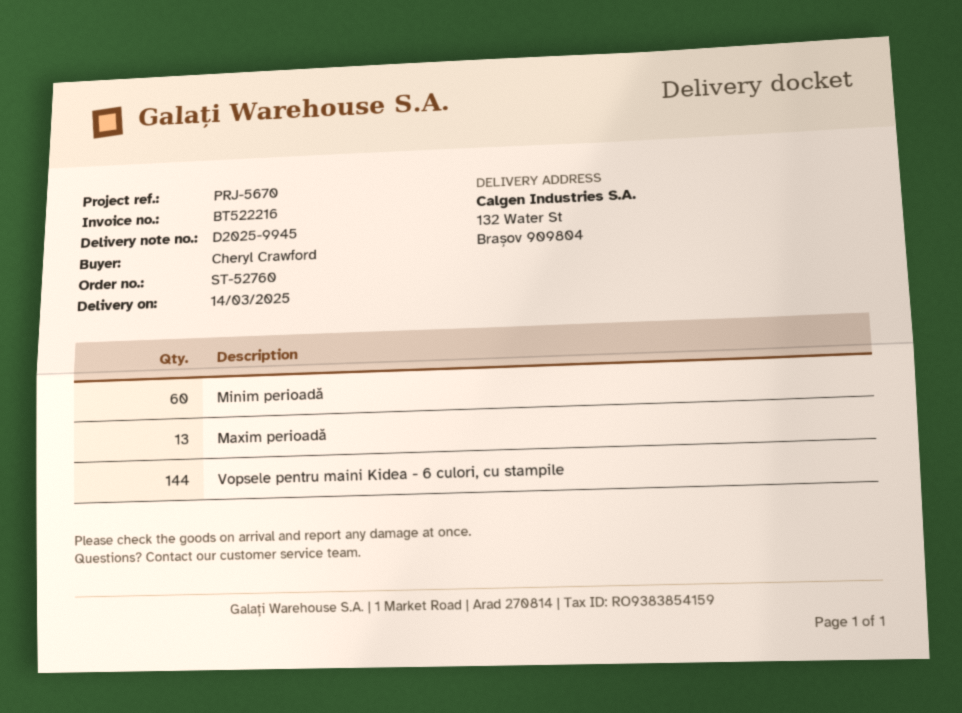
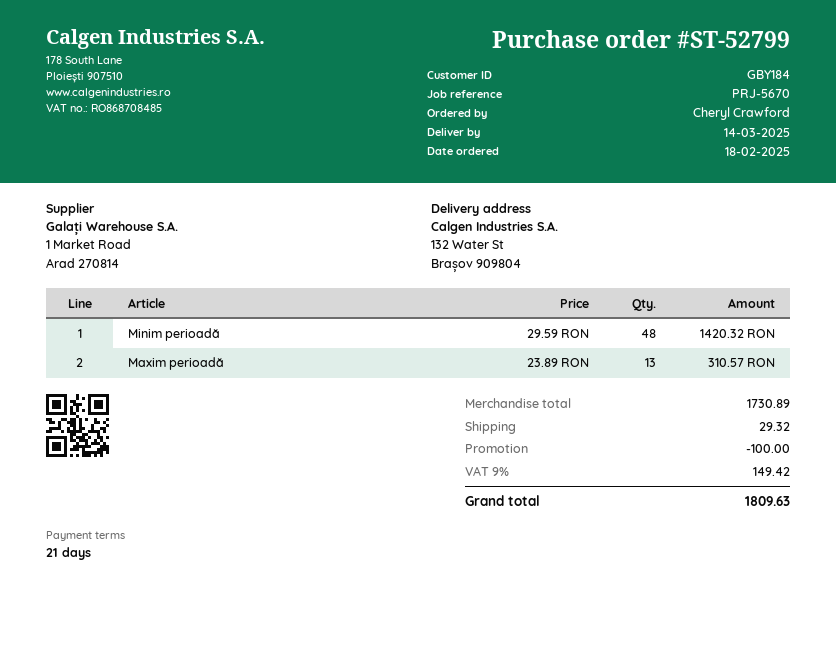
order number: ST-52760 -> ST-52799
Minim perioadă: 60 -> 48
Vopsele pentru maini Kidea - 6 culori, cu stampile: 144 -> none

